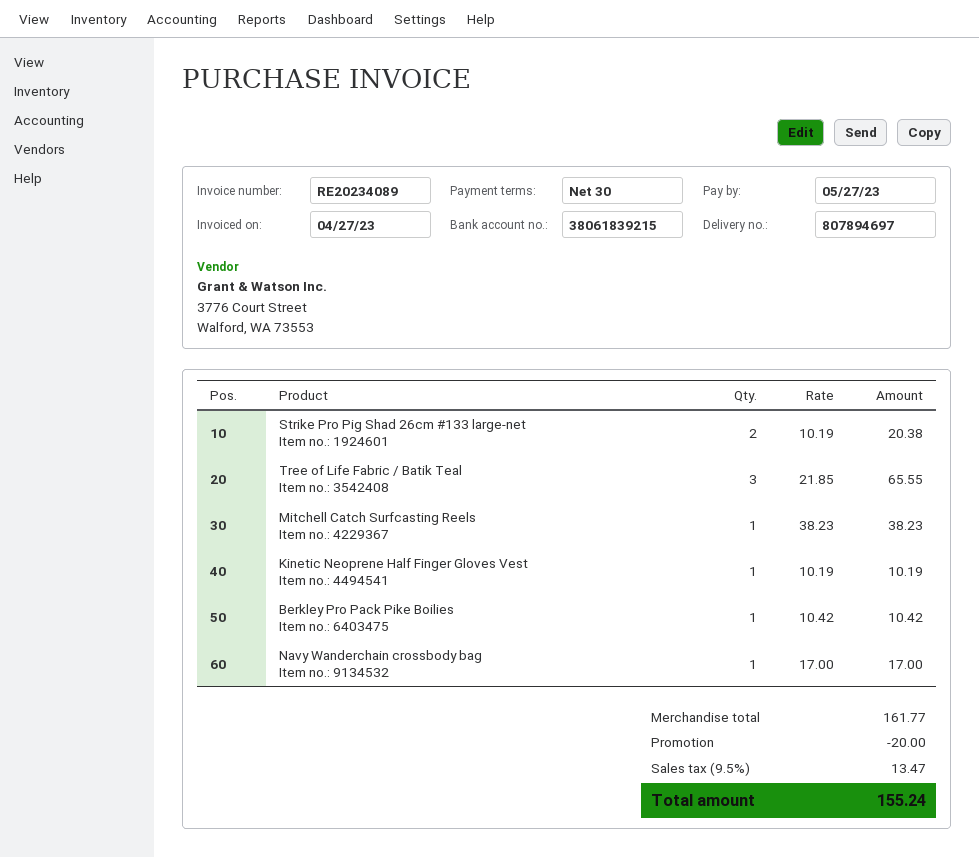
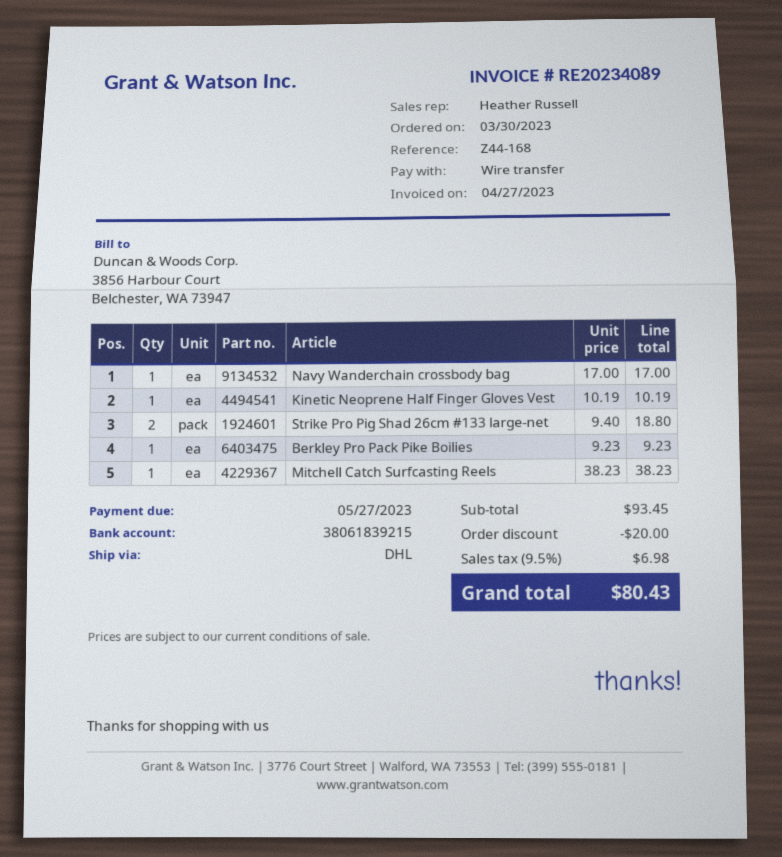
Strike Pro Pig Shad 26cm #133 large-net: 2 x 10.19 = 20.38 -> 2 x 9.40 = 18.80
Tree of Life Fabric / Batik Teal: 3 x 21.85 = 65.55 -> none
Berkley Pro Pack Pike Boilies: 1 x 10.42 = 10.42 -> 1 x 9.23 = 9.23
subtotal: 161.77 -> 93.45
tax: 9.5% = 13.47 -> 9.5% = 6.98
total: 155.24 -> 80.43

